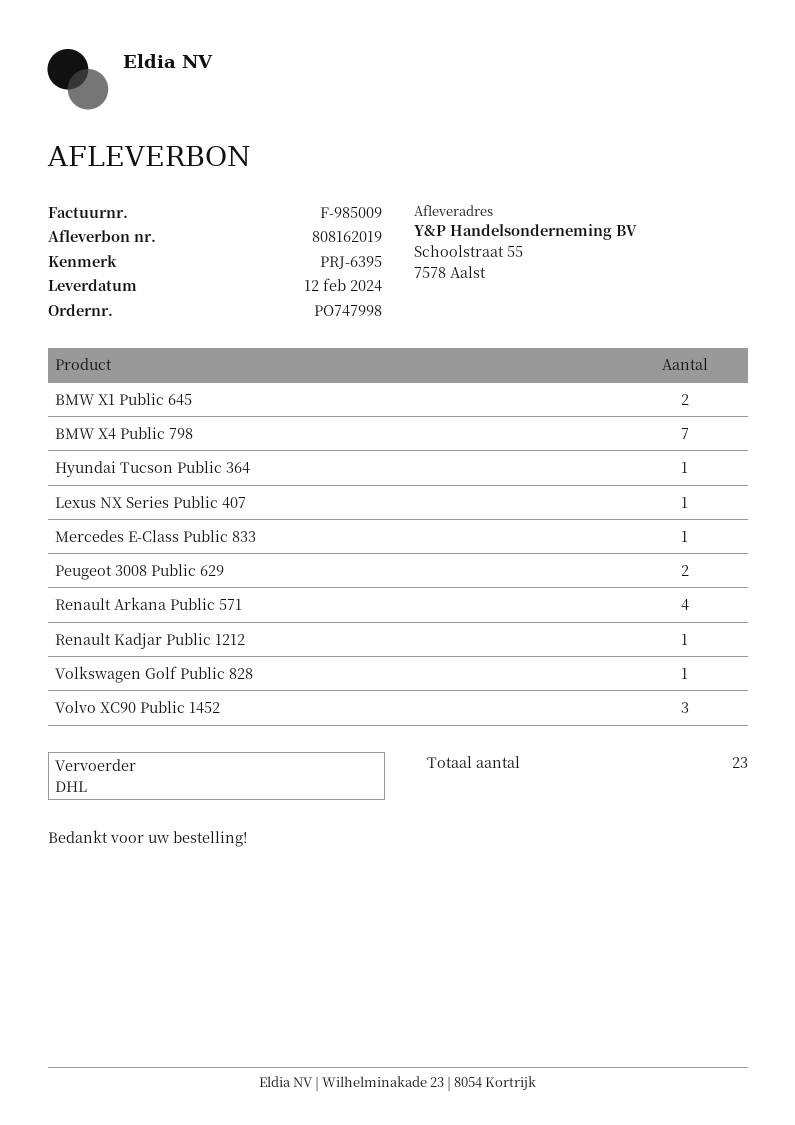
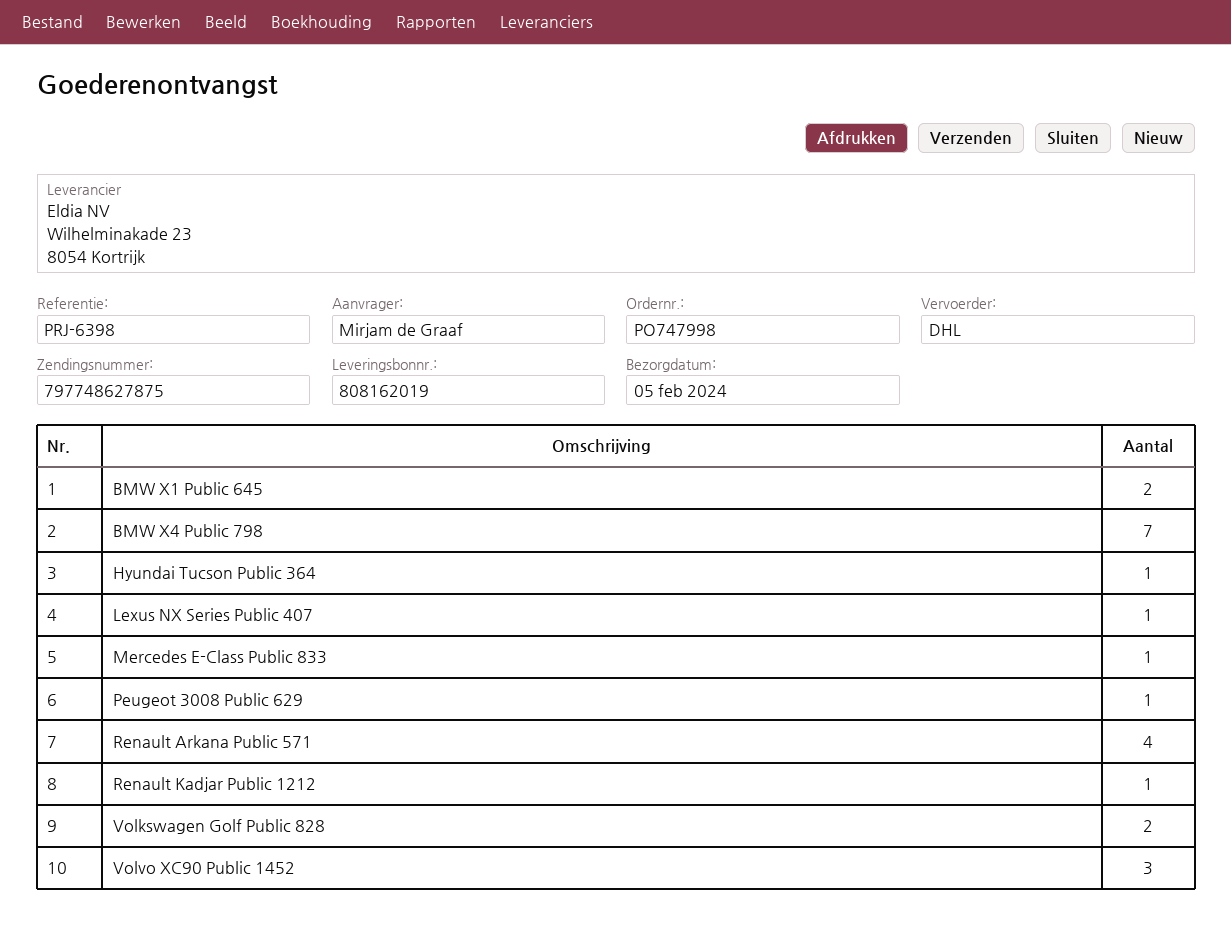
delivery date: 2024-02-12 -> 2024-02-05
reference: PRJ-6395 -> PRJ-6398
Peugeot 3008 Public 629: 2 -> 1
Volkswagen Golf Public 828: 1 -> 2

